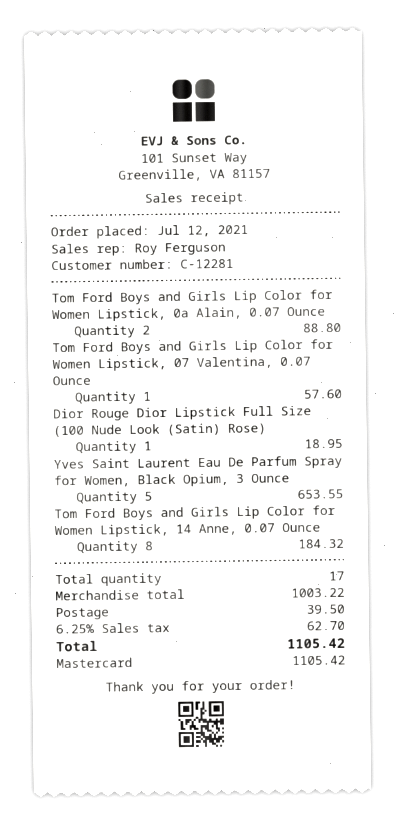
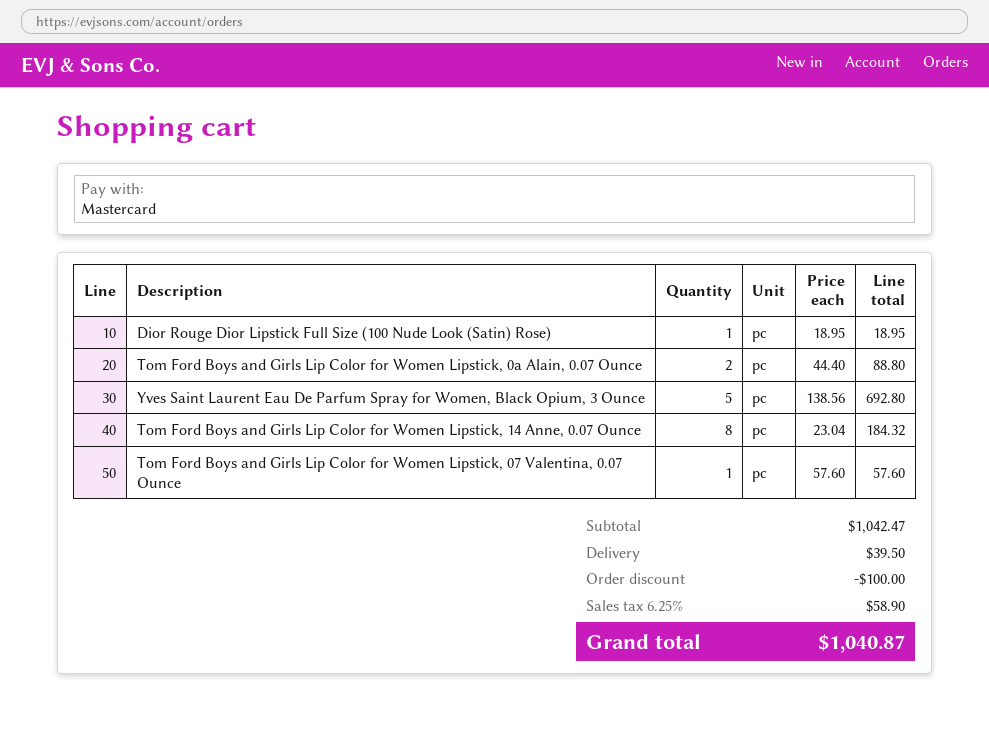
Yves Saint Laurent Eau De Parfum Spray for Women, Black Opium, 3 Ounce: 5 for 653.55 -> 5 for 692.80
subtotal: 1003.22 -> 1042.47
discount: none -> 100.00
tax: 6.25% = 62.70 -> 6.25% = 58.90
total: 1105.42 -> 1040.87

